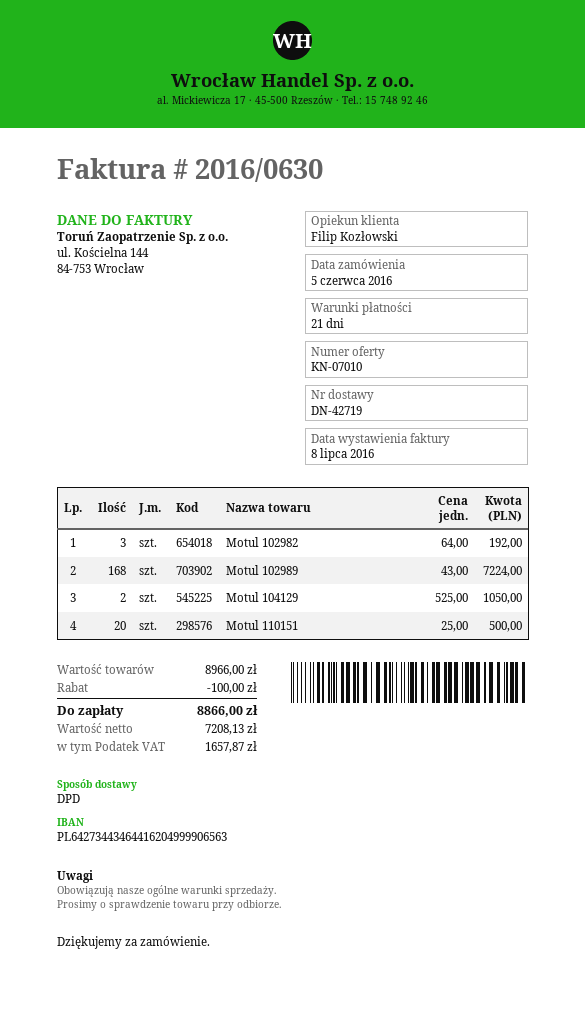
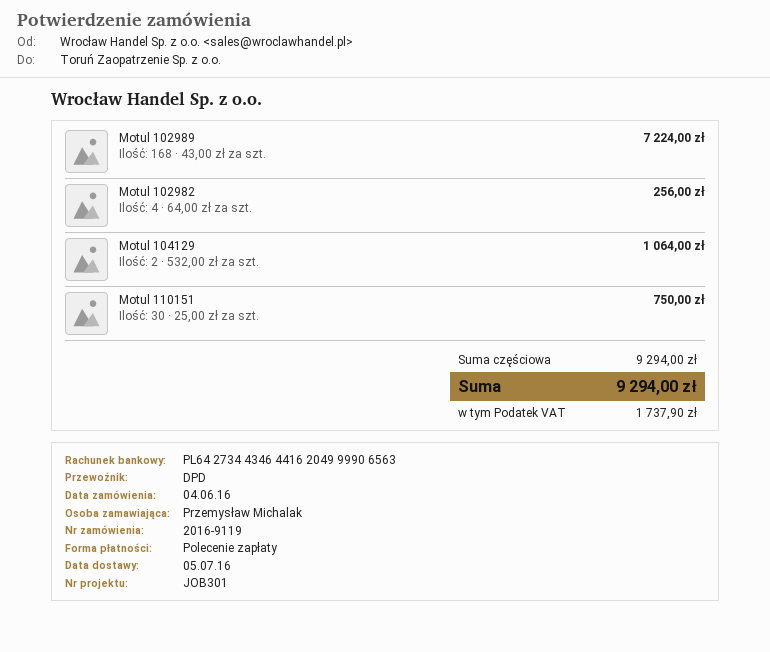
order date: 2016-06-05 -> 2016-06-04
Motul 102982: 3 x 64.00 = 192.00 -> 4 x 64.00 = 256.00
Motul 104129: 2 x 525.00 = 1050.00 -> 2 x 532.00 = 1064.00
Motul 110151: 20 x 25.00 = 500.00 -> 30 x 25.00 = 750.00
subtotal: 8966.00 -> 9294.00
discount: 100.00 -> none
tax: 1657.87 -> 1737.90
total: 8866.00 -> 9294.00

